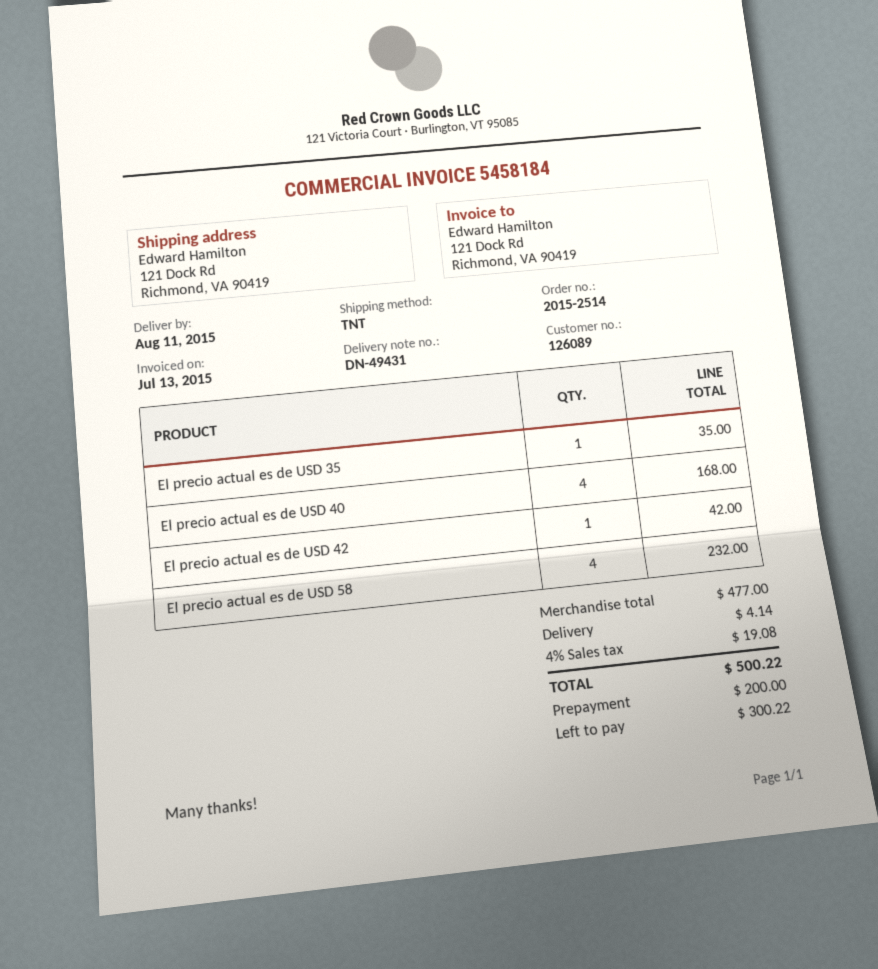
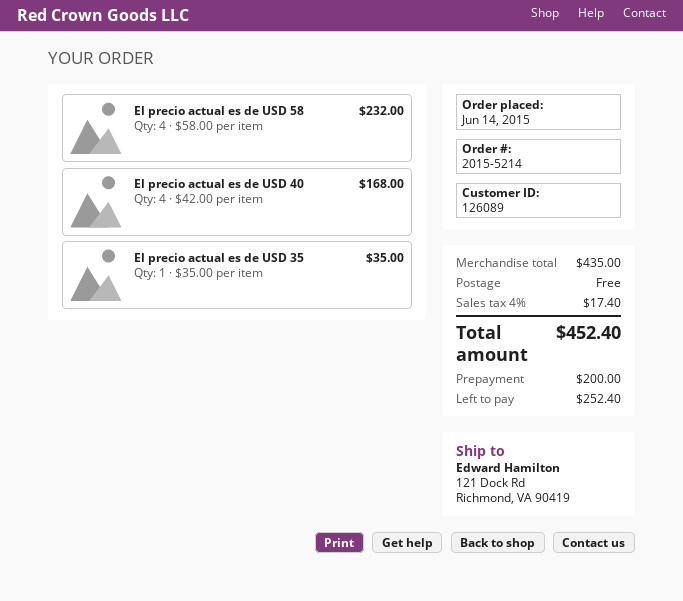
order number: 2015-2514 -> 2015-5214
El precio actual es de USD 42: 1 for 42.00 -> none
subtotal: 477.00 -> 435.00
shipping: 4.14 -> 0.00
tax: 4% = 19.08 -> 4% = 17.40
total: 500.22 -> 452.40
balance: 300.22 -> 252.40

